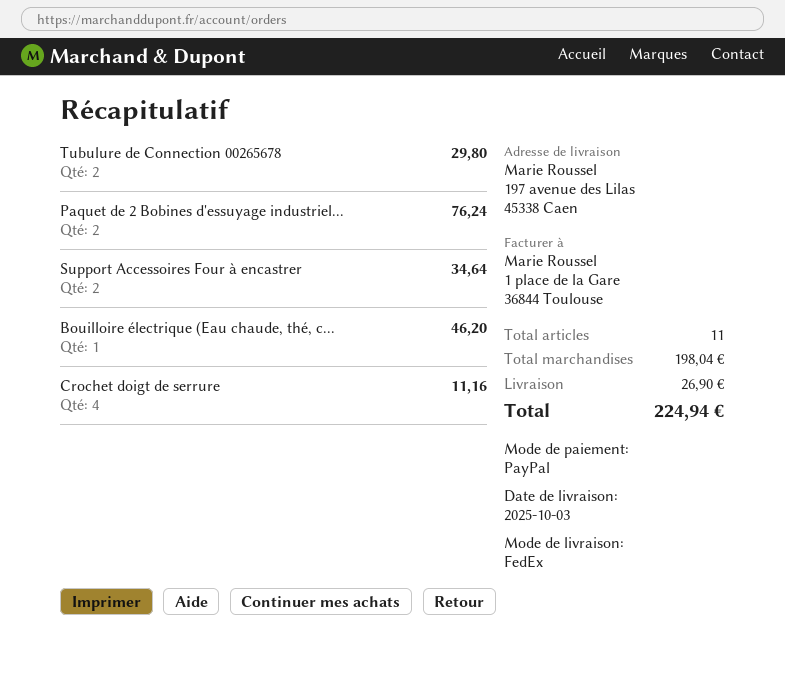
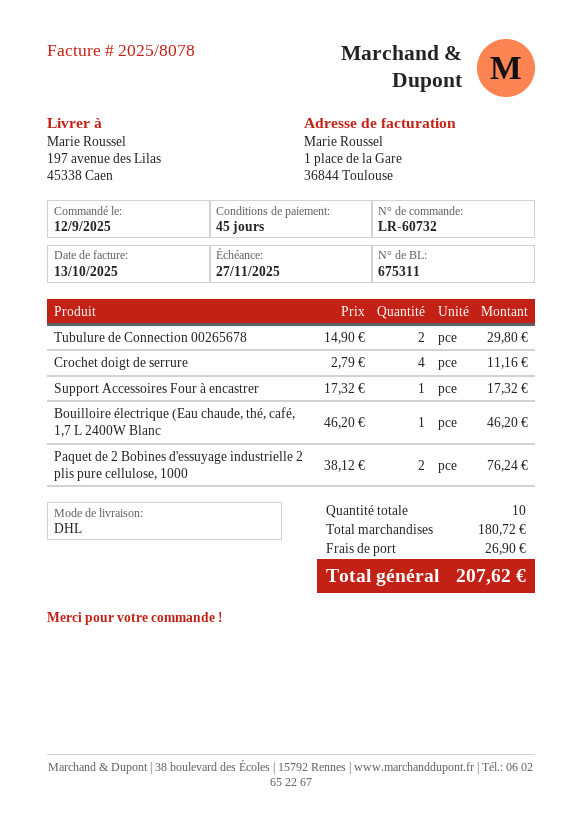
shipping method: FedEx -> DHL
Support Accessoires Four à encastrer: 2 for 34.64 -> 1 for 17.32
total quantity: 11 -> 10
subtotal: 198.04 -> 180.72
total: 224.94 -> 207.62

